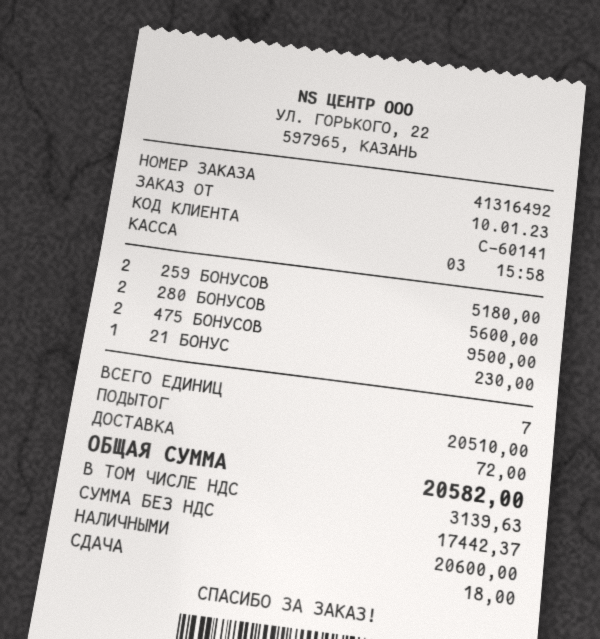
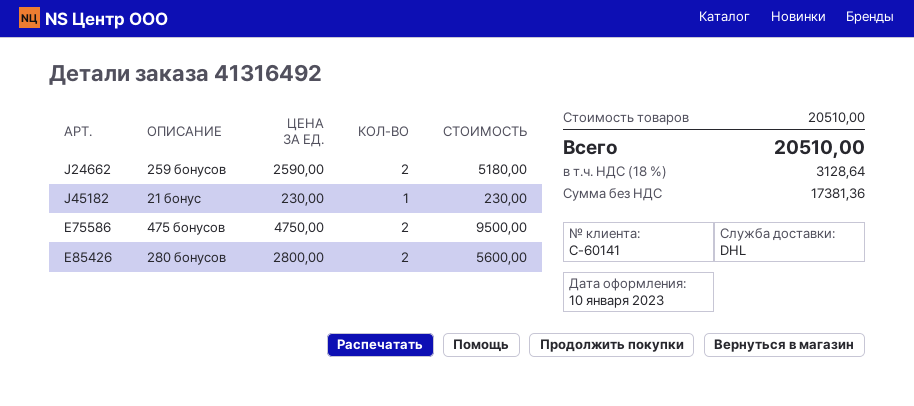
shipping: 72.00 -> none
net: 17442.37 -> 17381.36
tax: 3139.63 -> 3128.64
total: 20582.00 -> 20510.00

